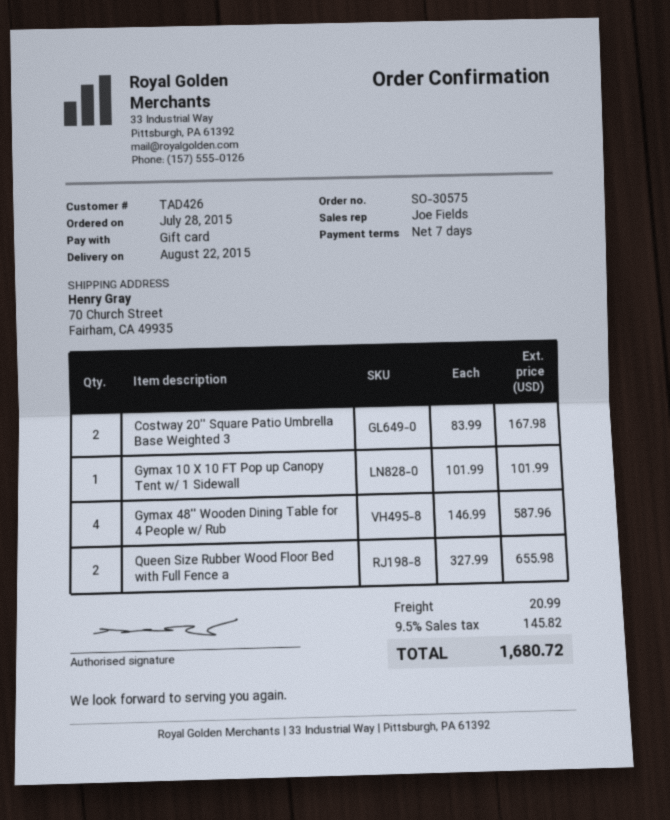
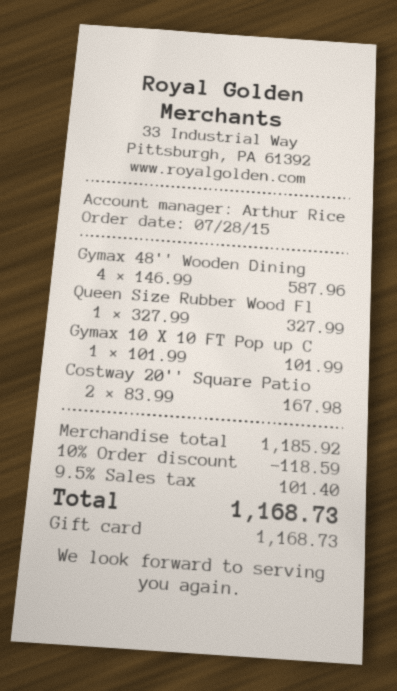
sales rep: Joe Fields -> Arthur Rice
Queen Size Rubber Wood Floor Bed with Full Fence a: 2 x 327.99 = 655.98 -> 1 x 327.99 = 327.99
discount: none -> 10% = 118.59
shipping: 20.99 -> none
tax: 9.5% = 145.82 -> 9.5% = 101.40
total: 1680.72 -> 1168.73

